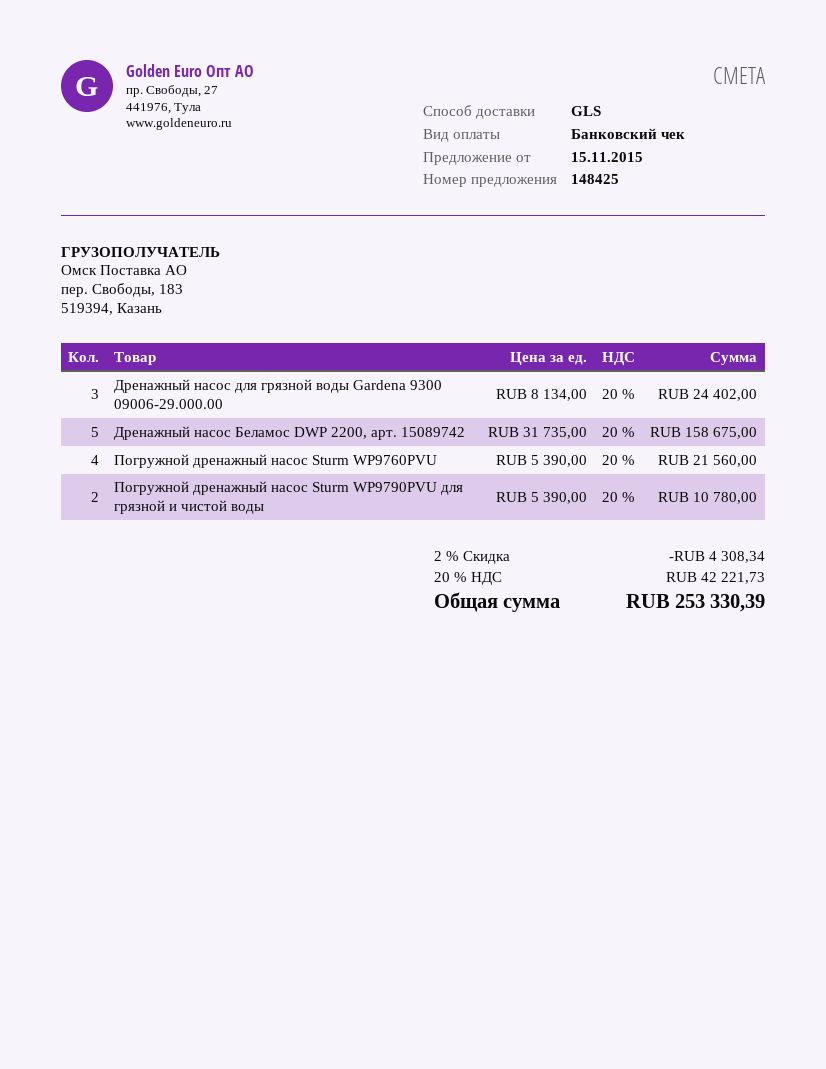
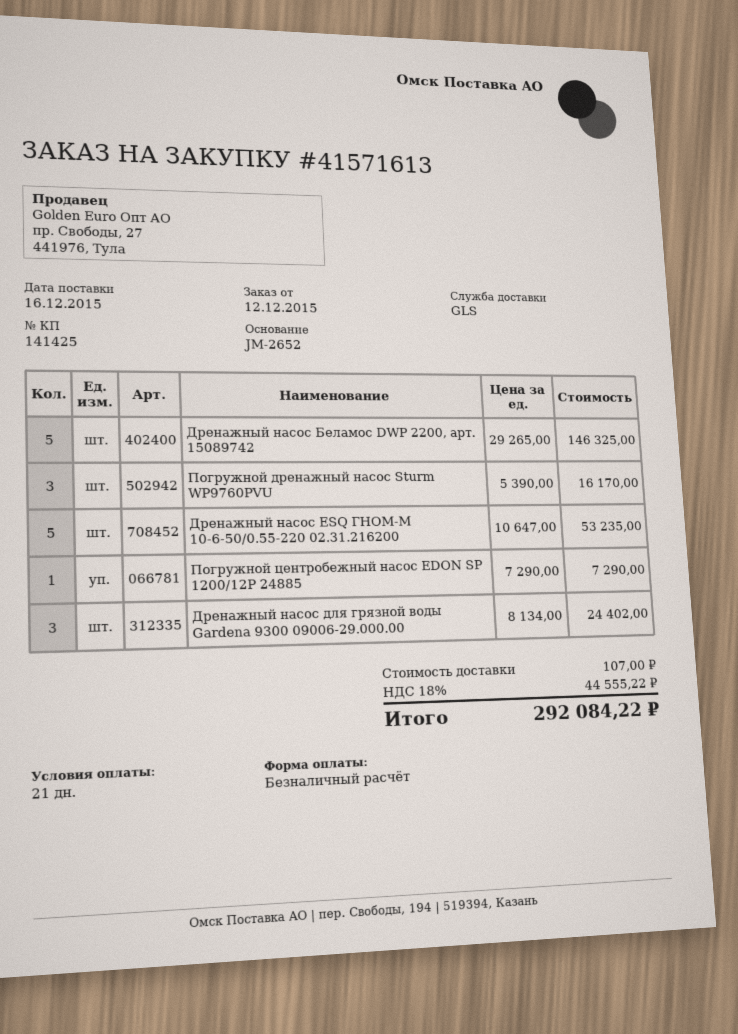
quote number: 148425 -> 141425
payment method: cheque -> bank transfer
Дренажный насос Беламос DWP 2200, арт. 15089742: 5 x 31735.00 = 158675.00 -> 5 x 29265.00 = 146325.00
Погружной дренажный насос Sturm WP9760PVU: 4 x 5390.00 = 21560.00 -> 3 x 5390.00 = 16170.00
Погружной дренажный насос Sturm WP9790PVU для грязной и чистой воды: 2 x 5390.00 = 10780.00 -> none
Дренажный насос ESQ ГНОМ-М 10-6-50/0.55-220 02.31.216200: none -> 5 x 10647.00 = 53235.00
Погружной центробежный насос EDON SP 1200/12P 24885: none -> 1 x 7290.00 = 7290.00
discount: 2% = 4308.34 -> none
shipping: none -> 107.00
tax: 20% = 42221.73 -> 18% = 44555.22
total: 253330.39 -> 292084.22

